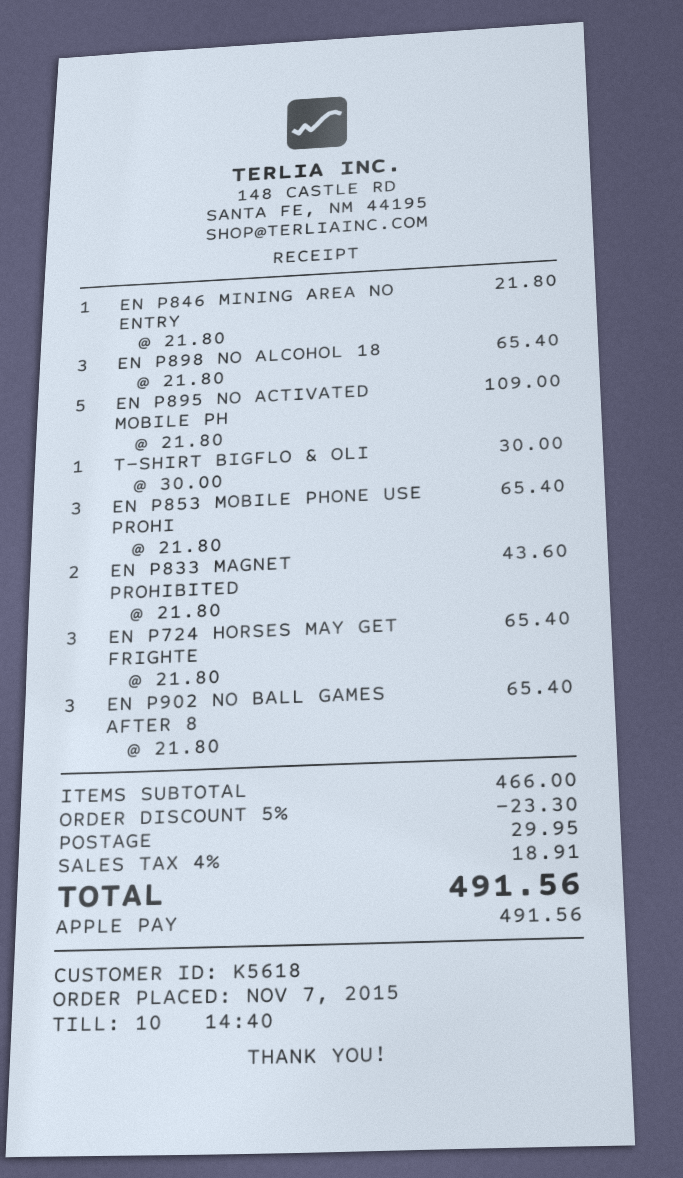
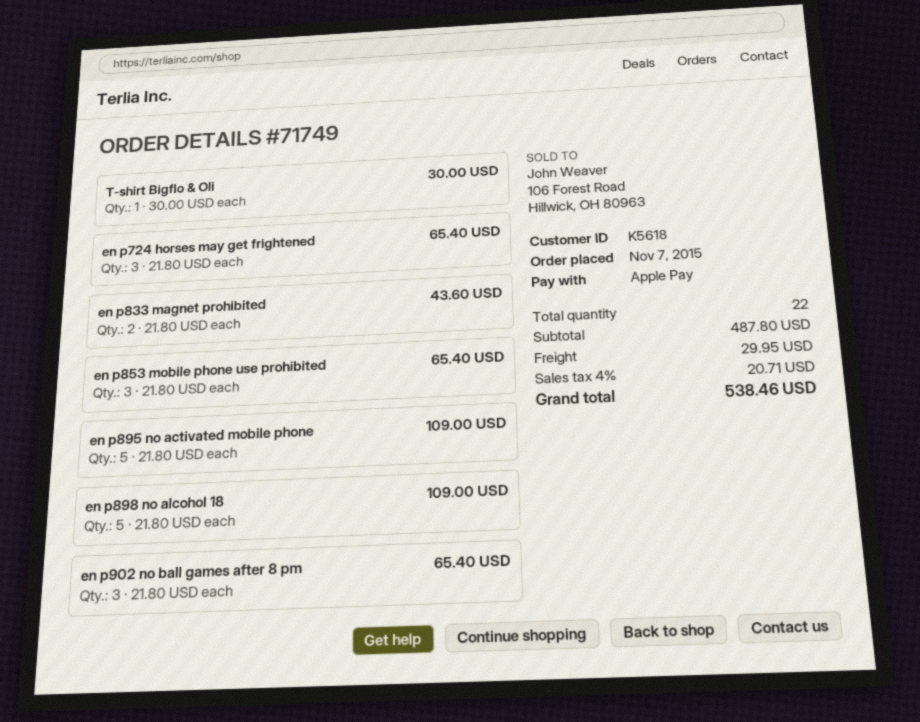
EN P846 MINING AREA NO ENTRY: 1 x 21.80 = 21.80 -> none
EN P898 NO ALCOHOL 18: 3 x 21.80 = 65.40 -> 5 x 21.80 = 109.00
subtotal: 466.00 -> 487.80
discount: 5% = 23.30 -> none
tax: 4% = 18.91 -> 4% = 20.71
total: 491.56 -> 538.46

